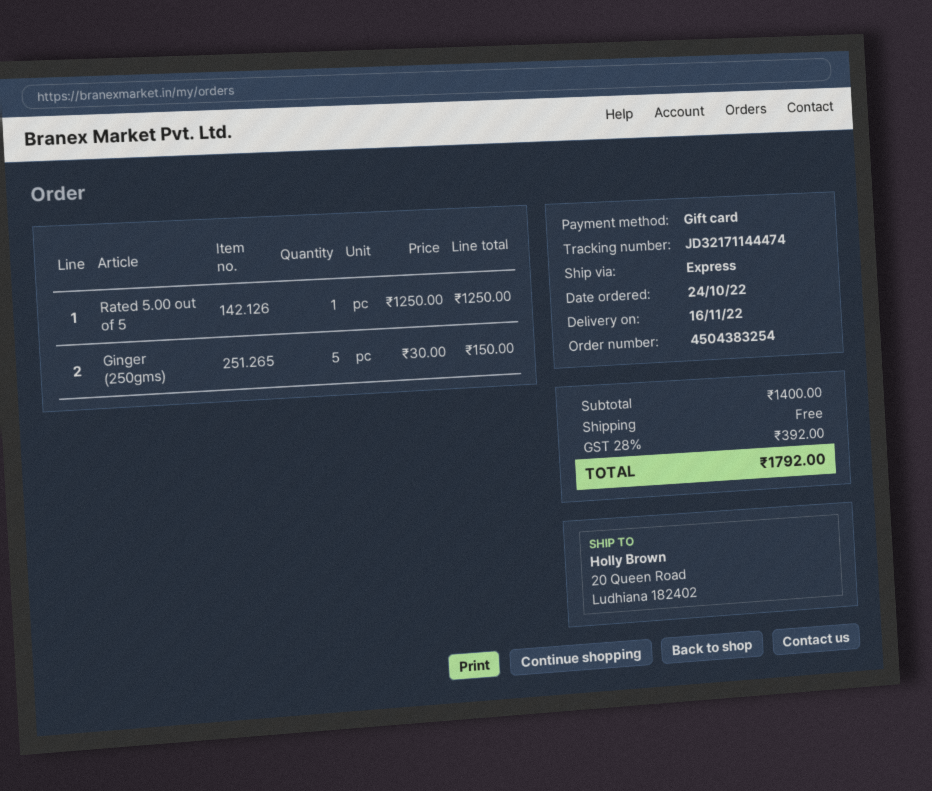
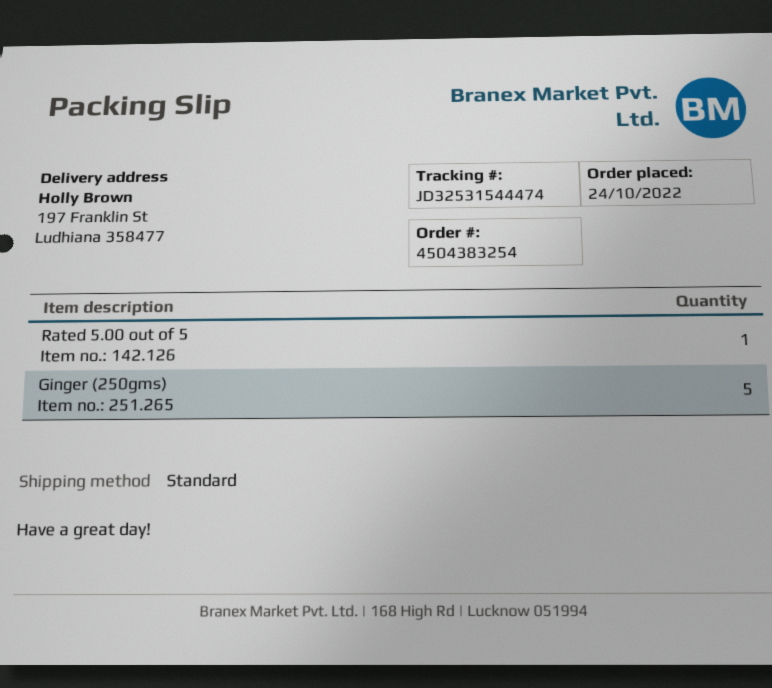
shipping method: express -> standard
tracking number: JD32171144474 -> JD32531544474
ship to: 20 Queen Road, Ludhiana 182402 -> 197 Franklin St, Ludhiana 358477

